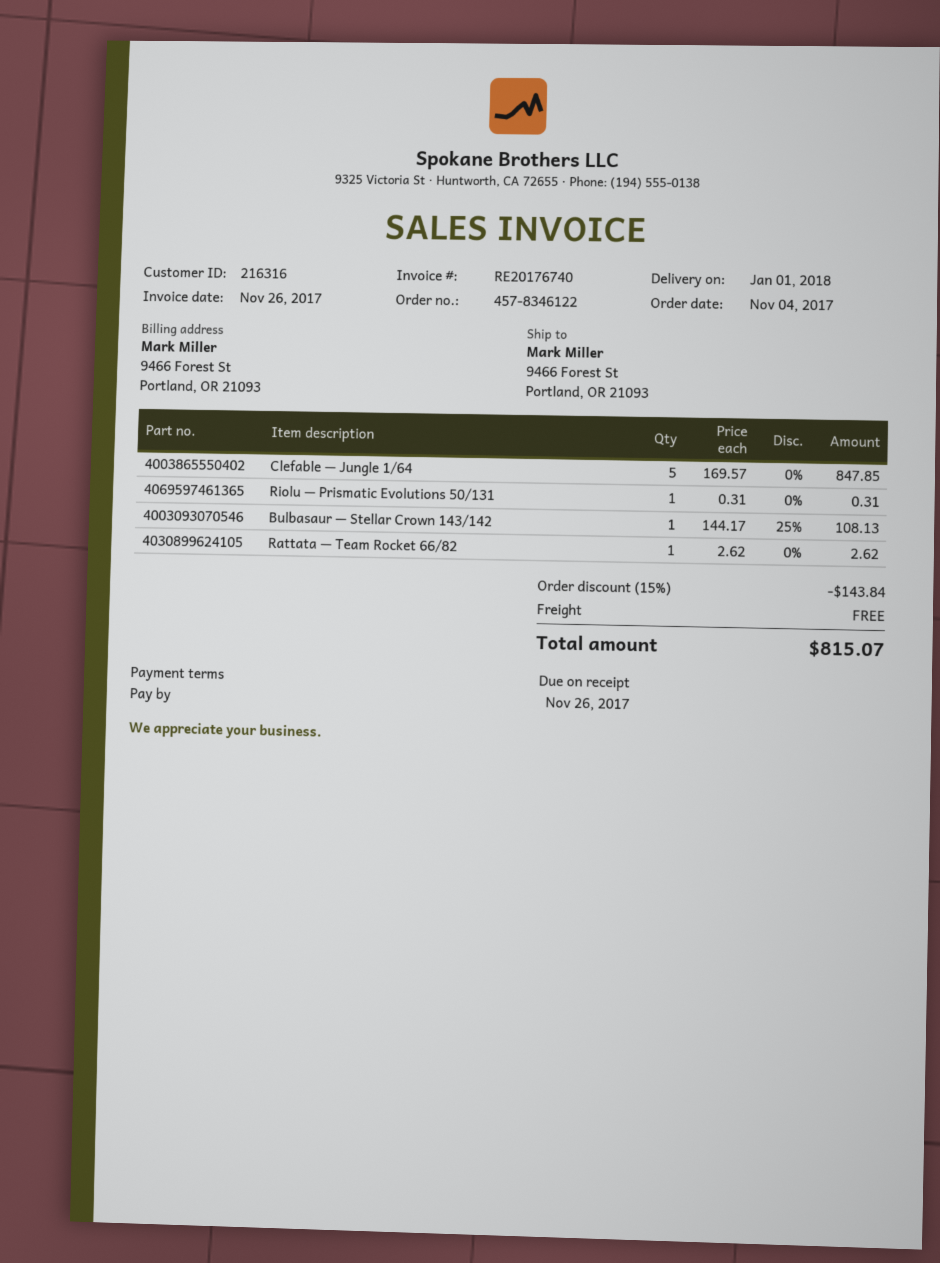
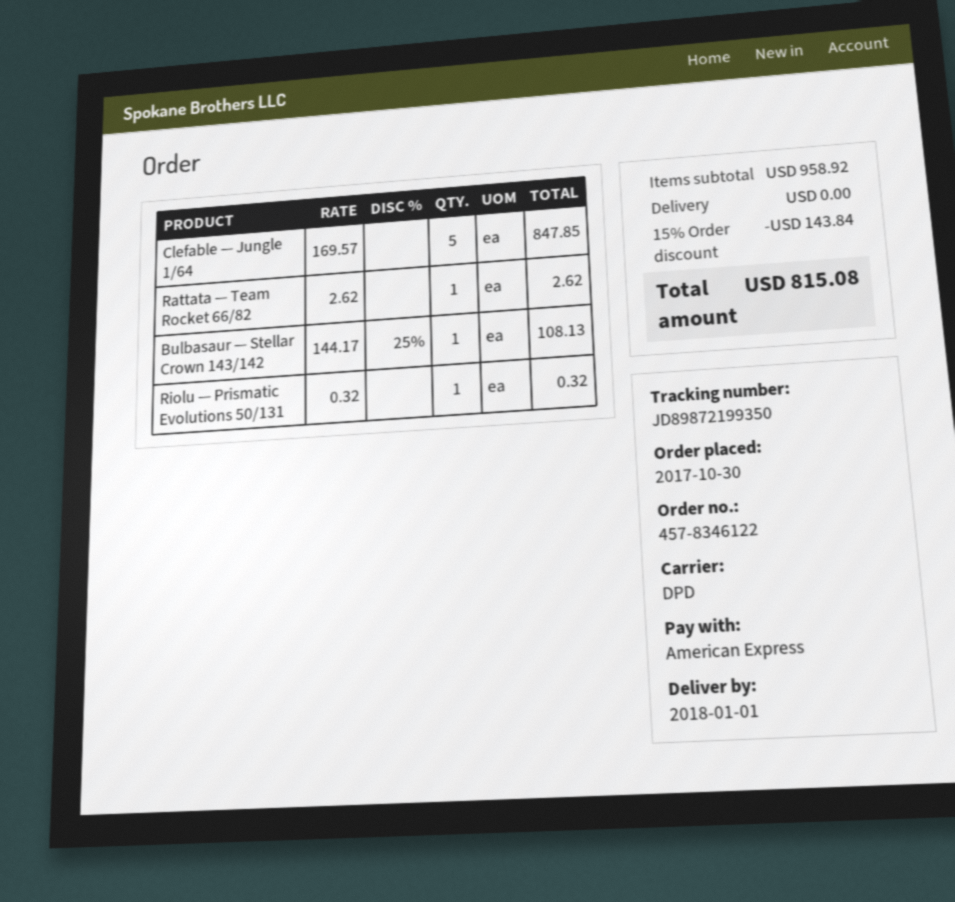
order date: 2017-11-04 -> 2017-10-30
Riolu — Prismatic Evolutions 50/131: 1 x 0.31 = 0.31 -> 1 x 0.32 = 0.32
total: 815.07 -> 815.08

